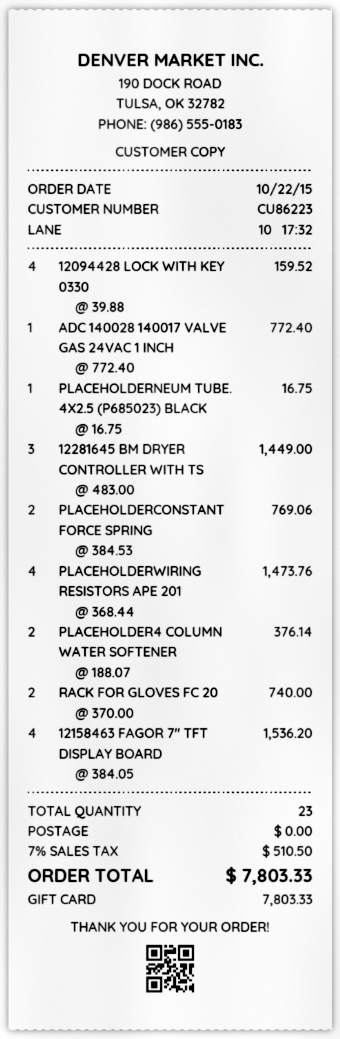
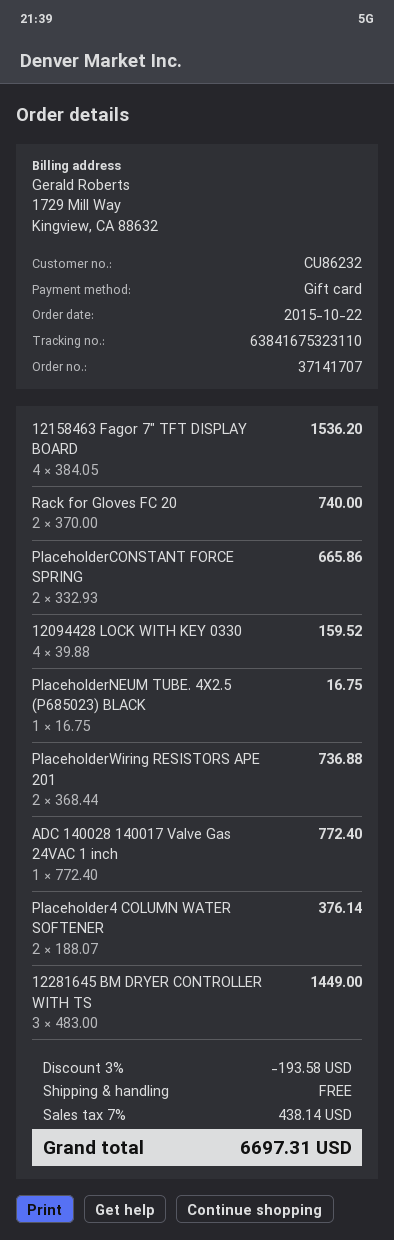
customer number: CU86223 -> CU86232
PLACEHOLDERCONSTANT FORCE SPRING: 2 x 384.53 = 769.06 -> 2 x 332.93 = 665.86
PLACEHOLDERWIRING RESISTORS APE 201: 4 x 368.44 = 1473.76 -> 2 x 368.44 = 736.88
discount: none -> 3% = 193.58
tax: 7% = 510.50 -> 7% = 438.14
total: 7803.33 -> 6697.31

